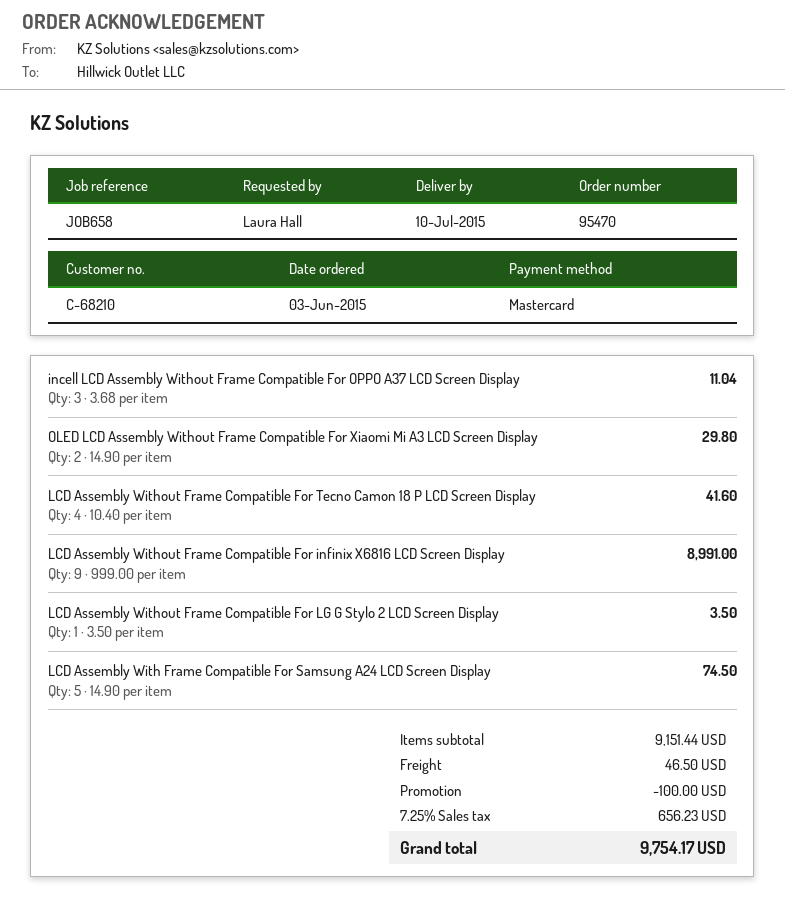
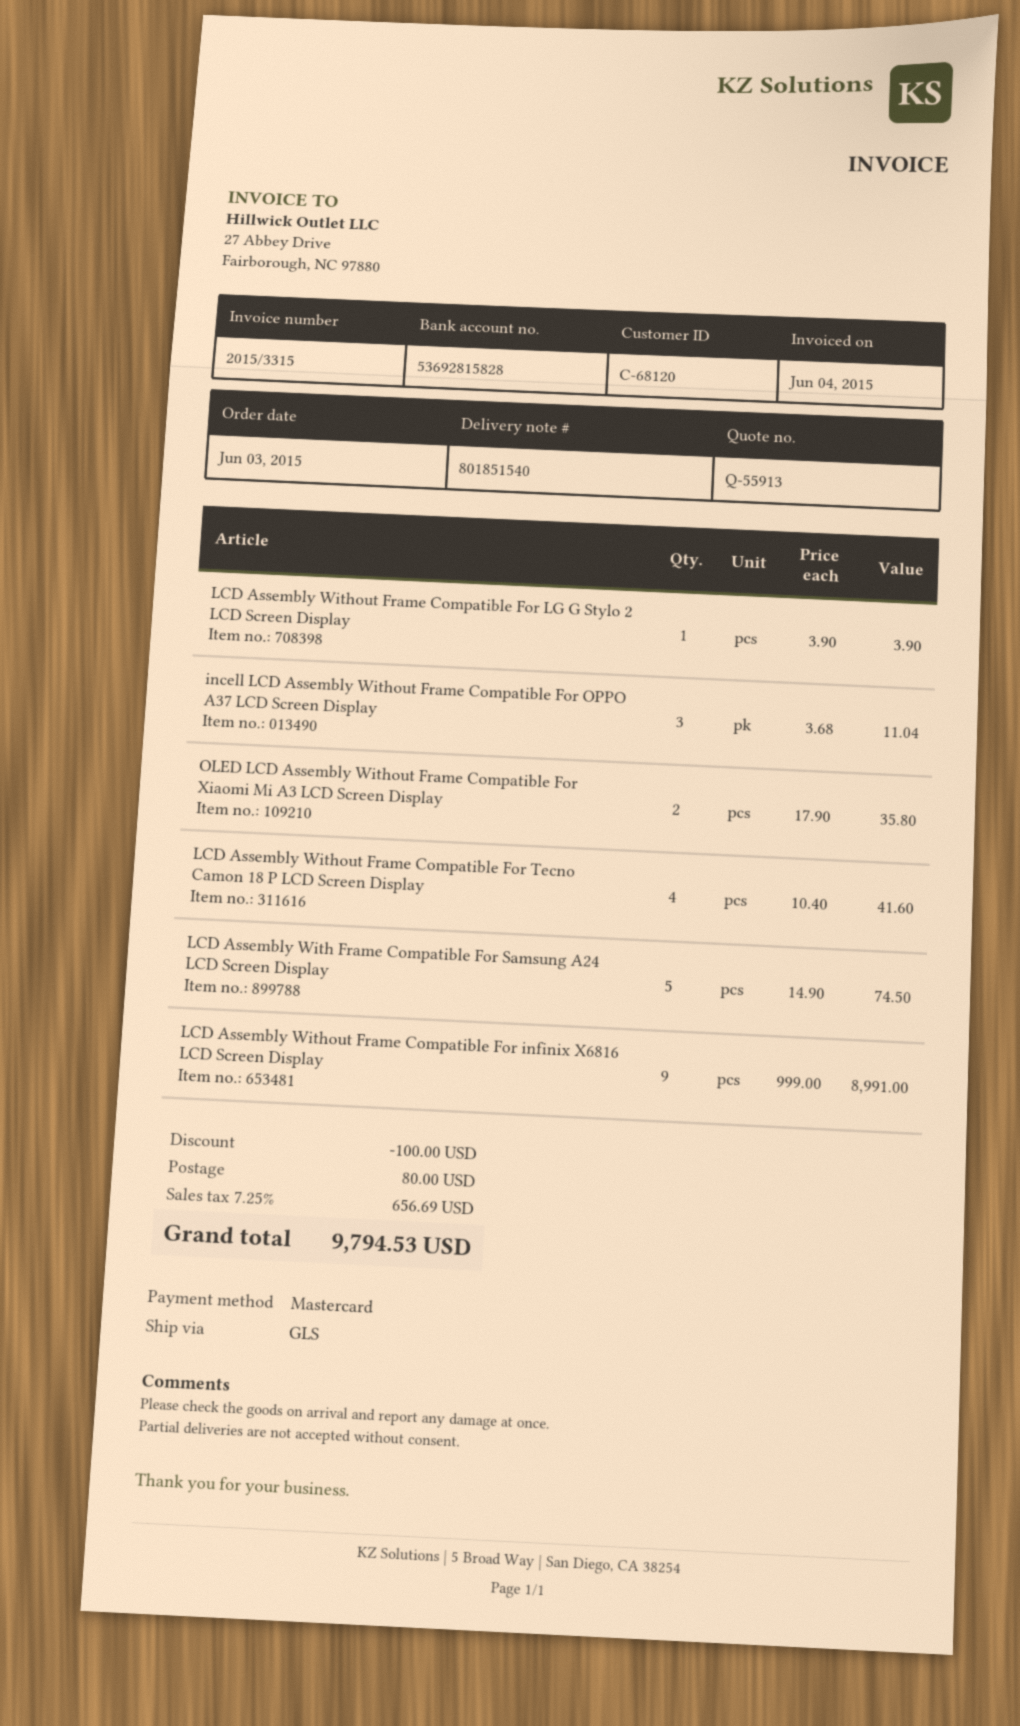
customer number: C-68210 -> C-68120
OLED LCD Assembly Without Frame Compatible For Xiaomi Mi A3 LCD Screen Display: 2 x 14.90 = 29.80 -> 2 x 17.90 = 35.80
LCD Assembly Without Frame Compatible For LG G Stylo 2 LCD Screen Display: 1 x 3.50 = 3.50 -> 1 x 3.90 = 3.90
shipping: 46.50 -> 80.00
tax: 7.25% = 656.23 -> 7.25% = 656.69
total: 9754.17 -> 9794.53

